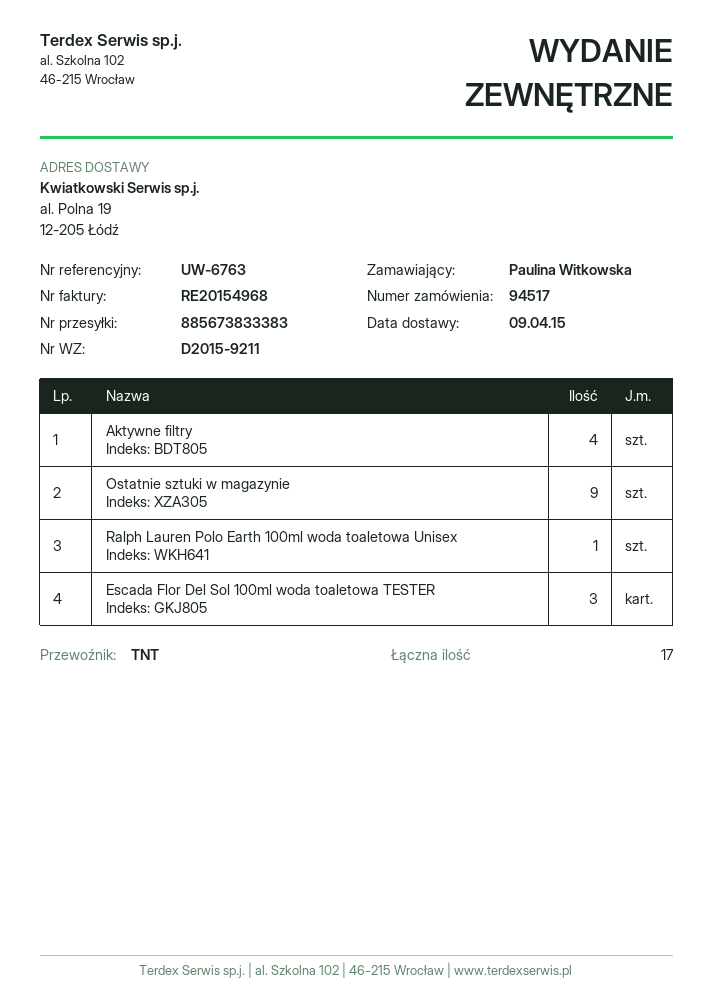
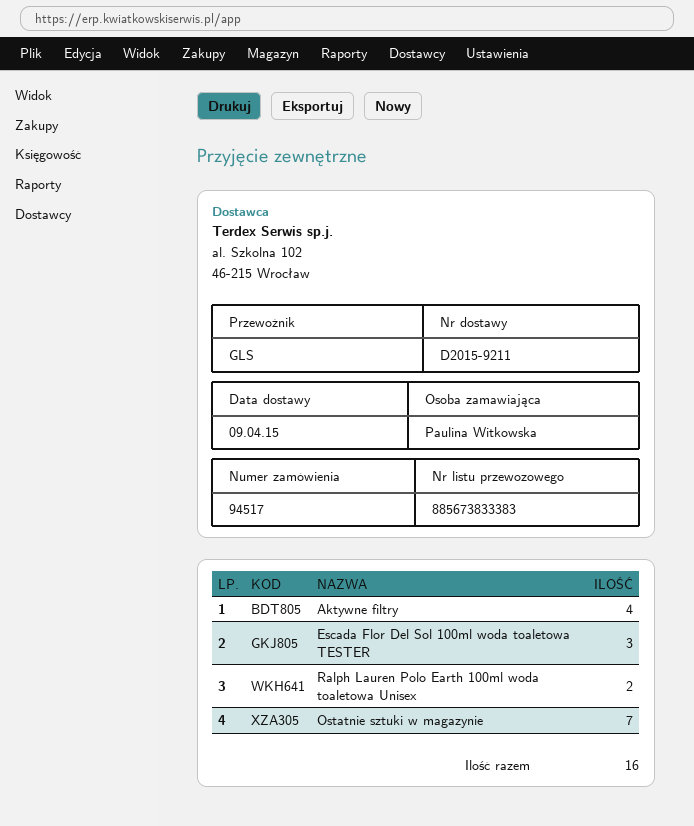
shipping method: TNT -> GLS
Ostatnie sztuki w magazynie: 9 -> 7
Ralph Lauren Polo Earth 100ml woda toaletowa Unisex: 1 -> 2
total quantity: 17 -> 16

